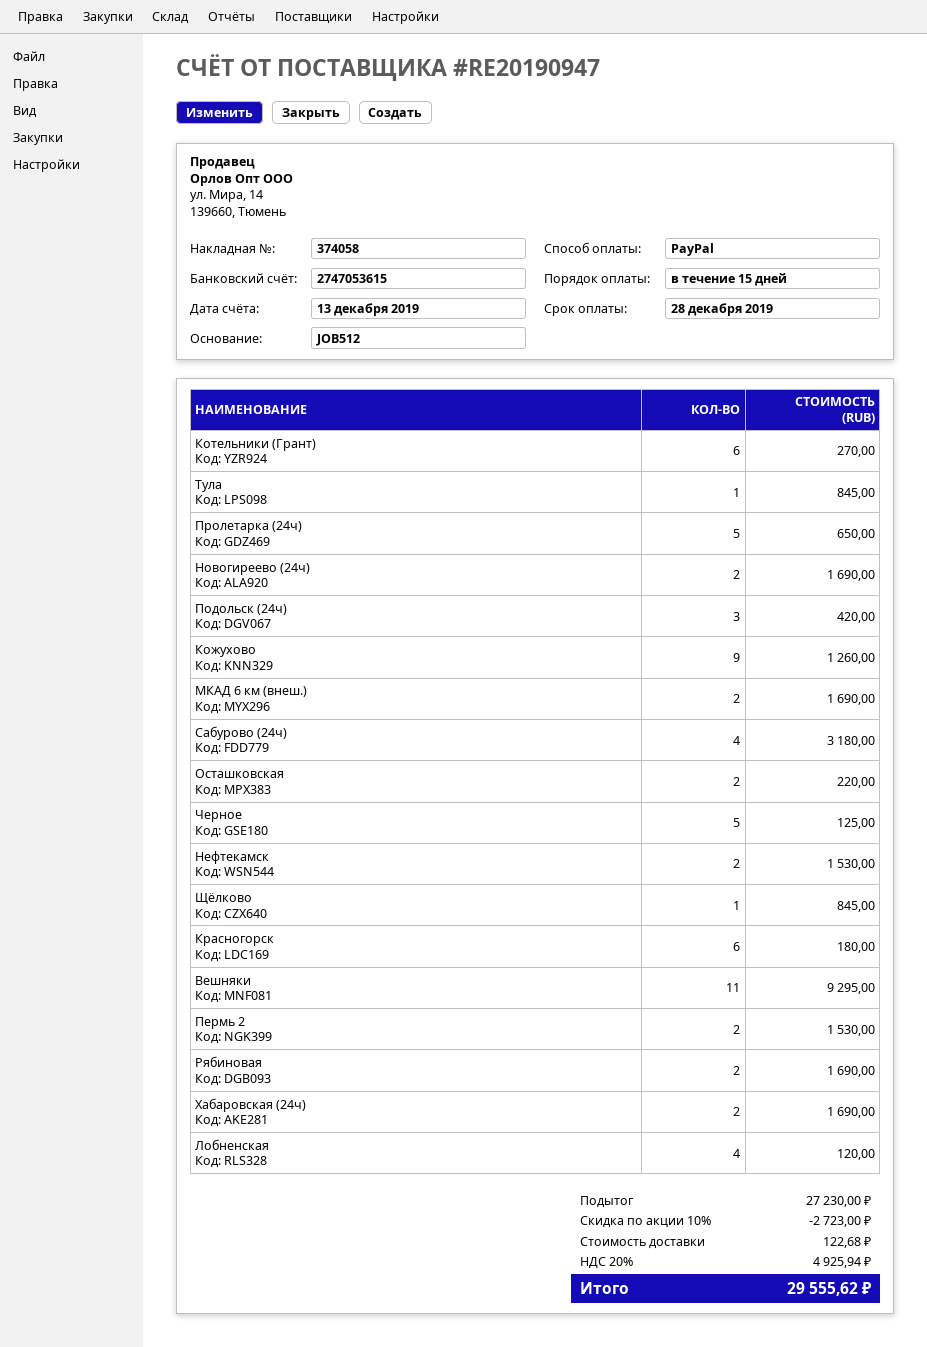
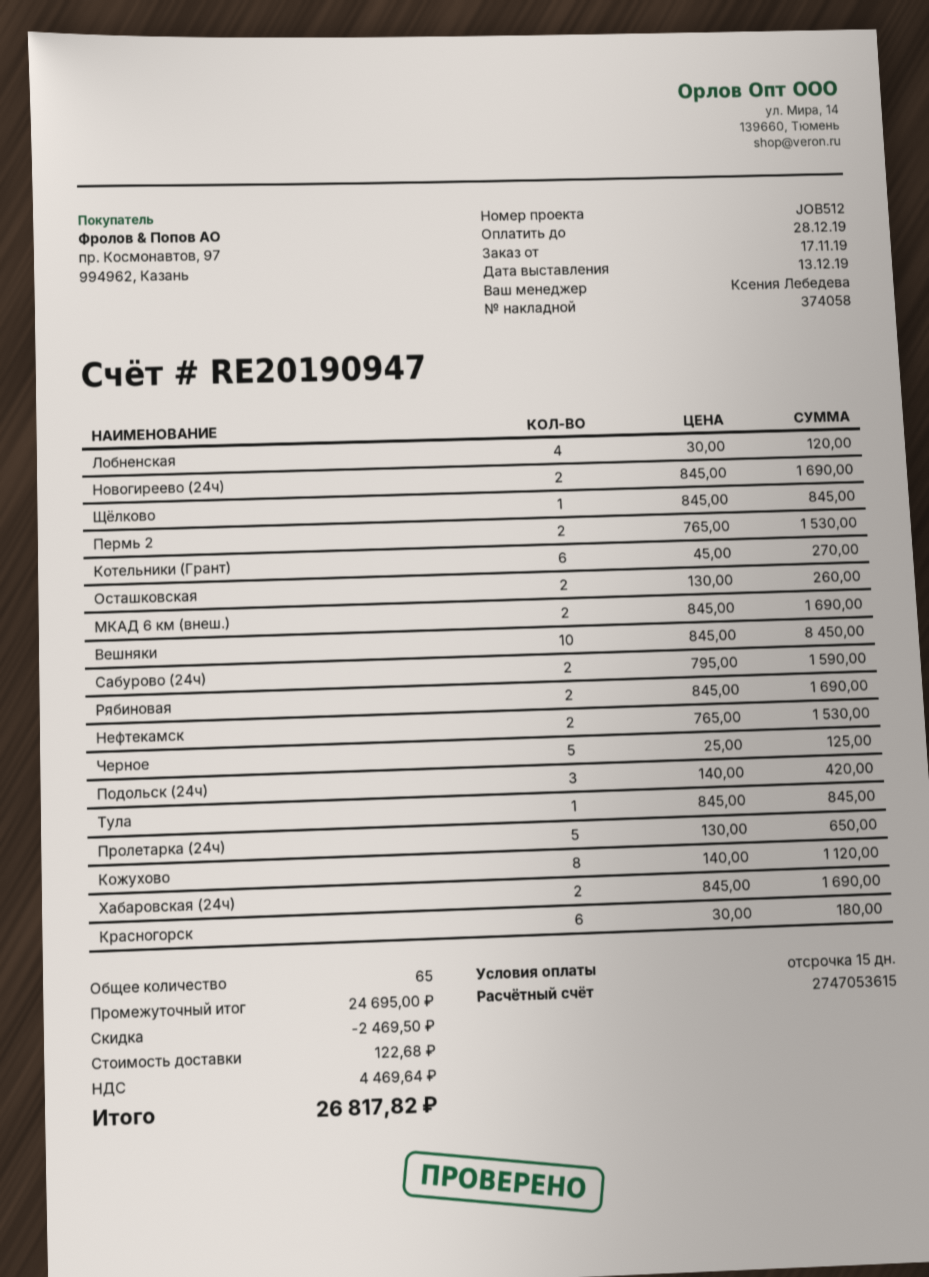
Кожухово: 9 for 1260.00 -> 8 for 1120.00
Сабурово (24ч): 4 for 3180.00 -> 2 for 1590.00
Осташковская: 2 for 220.00 -> 2 for 260.00
Вешняки: 11 for 9295.00 -> 10 for 8450.00
subtotal: 27230.00 -> 24695.00
discount: 2723.00 -> 2469.50
tax: 4925.94 -> 4469.64
total: 29555.62 -> 26817.82

